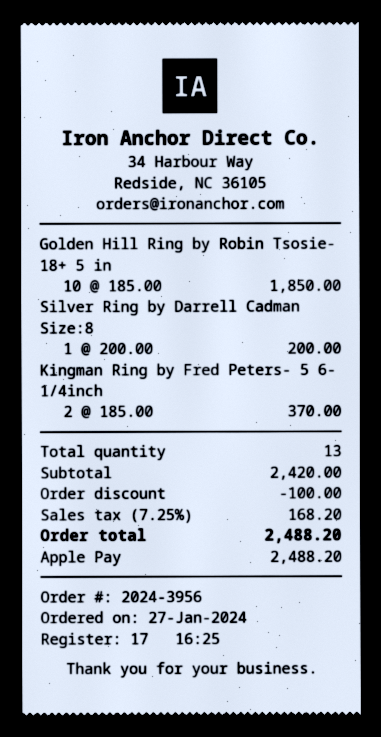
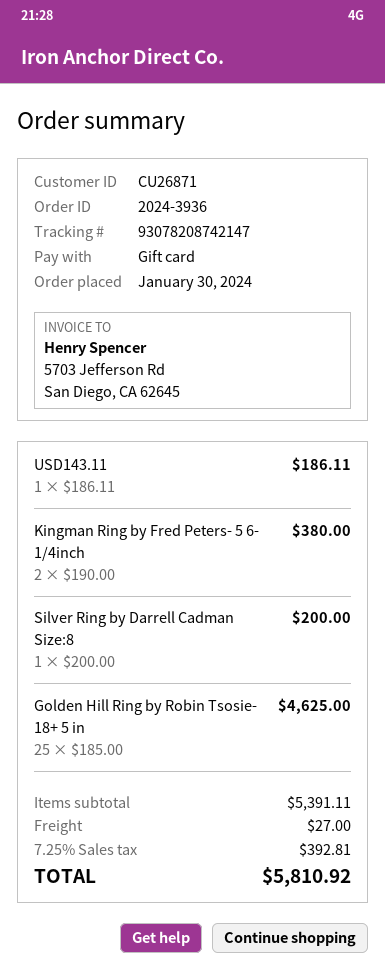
order number: 2024-3956 -> 2024-3936
order date: 2024-01-27 -> 2024-01-30
payment method: Apple Pay -> gift card
Golden Hill Ring by Robin Tsosie- 18+ 5 in: 10 x 185.00 = 1850.00 -> 25 x 185.00 = 4625.00
Kingman Ring by Fred Peters- 5 6- 1/4inch: 2 x 185.00 = 370.00 -> 2 x 190.00 = 380.00
USD143.11: none -> 1 x 186.11 = 186.11
subtotal: 2420.00 -> 5391.11
discount: 100.00 -> none
shipping: none -> 27.00
tax: 7.25% = 168.20 -> 7.25% = 392.81
total: 2488.20 -> 5810.92

